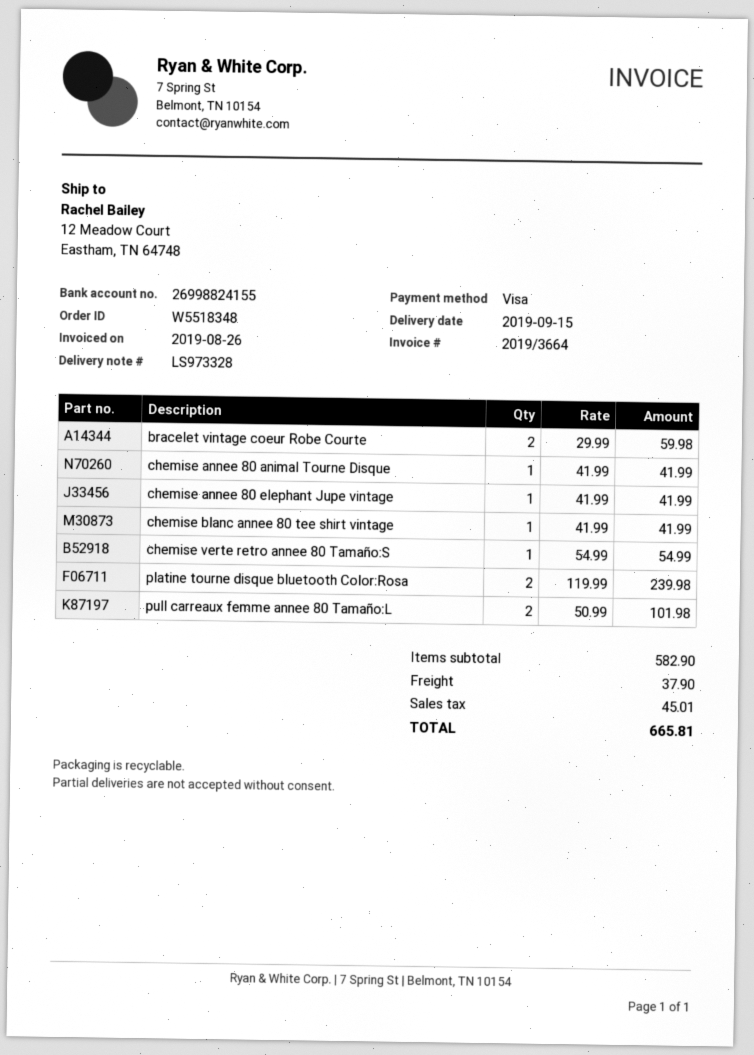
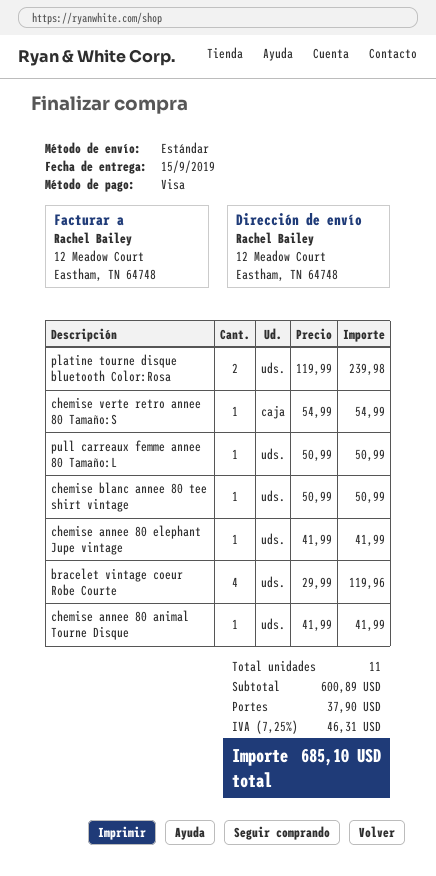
bracelet vintage coeur Robe Courte: 2 x 29.99 = 59.98 -> 4 x 29.99 = 119.96
chemise blanc annee 80 tee shirt vintage: 1 x 41.99 = 41.99 -> 1 x 50.99 = 50.99
pull carreaux femme annee 80 Tamaño:L: 2 x 50.99 = 101.98 -> 1 x 50.99 = 50.99
subtotal: 582.90 -> 600.89
tax: 45.01 -> 46.31
total: 665.81 -> 685.10

